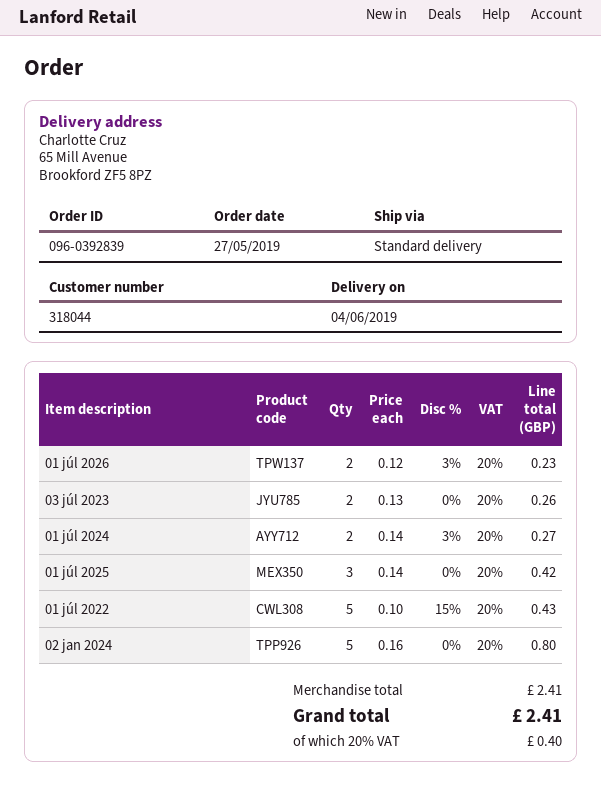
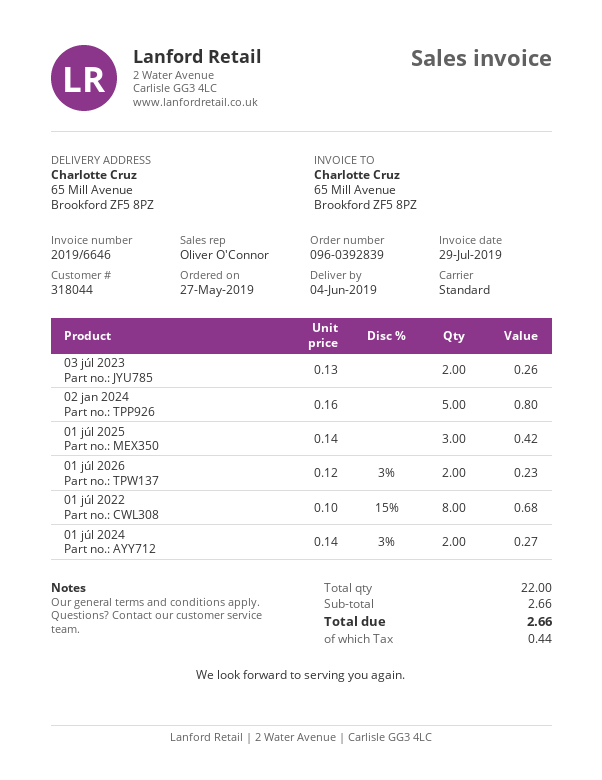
01 júl 2022: 5 x 0.10 - 15% = 0.43 -> 8 x 0.10 - 15% = 0.68
subtotal: 2.41 -> 2.66
tax: 0.40 -> 0.44
total: 2.41 -> 2.66

